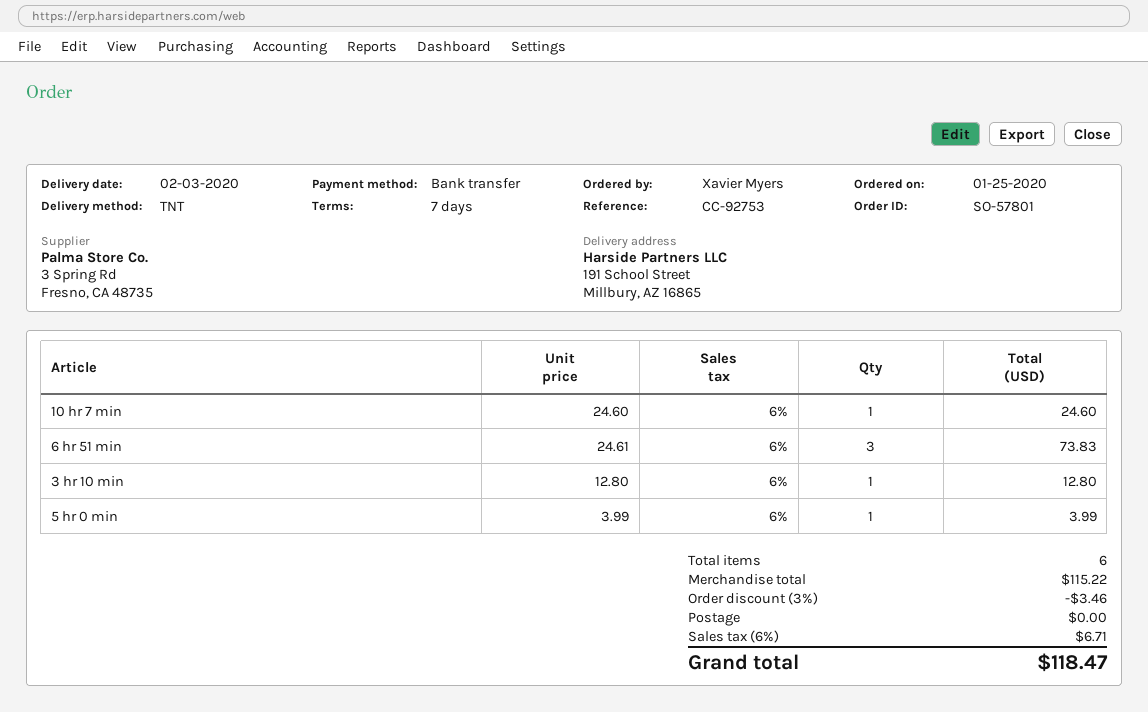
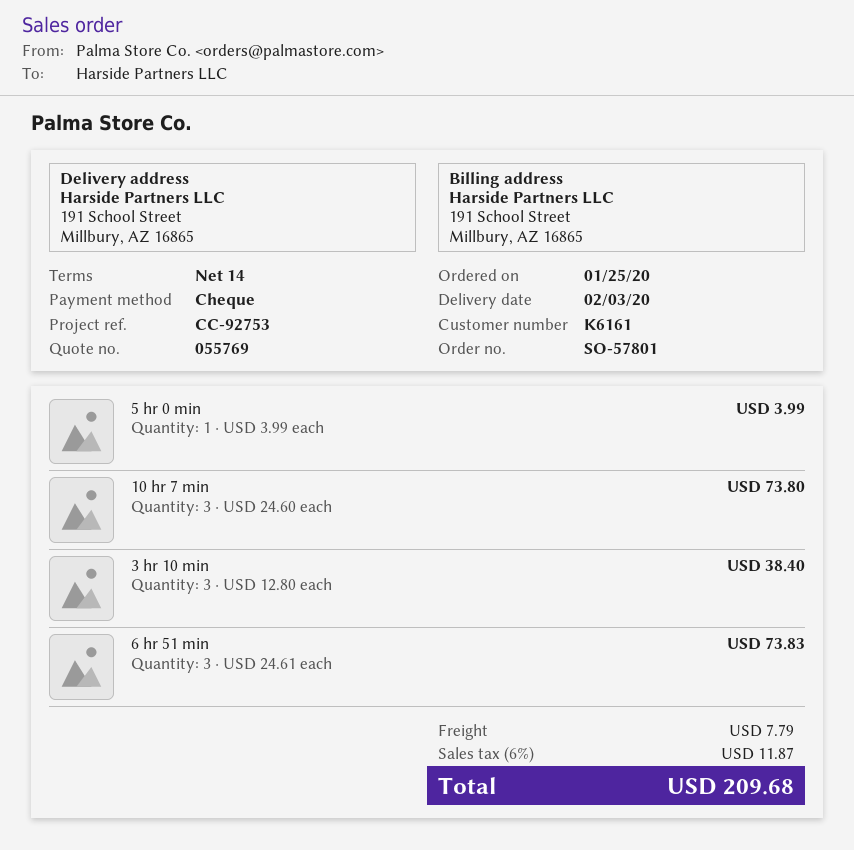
payment terms: 7 days -> 14 days
payment method: bank transfer -> cheque
10 hr 7 min: 1 x 24.60 = 24.60 -> 3 x 24.60 = 73.80
3 hr 10 min: 1 x 12.80 = 12.80 -> 3 x 12.80 = 38.40
discount: 3% = 3.46 -> none
shipping: 0.00 -> 7.79
tax: 6% = 6.71 -> 6% = 11.87
total: 118.47 -> 209.68

